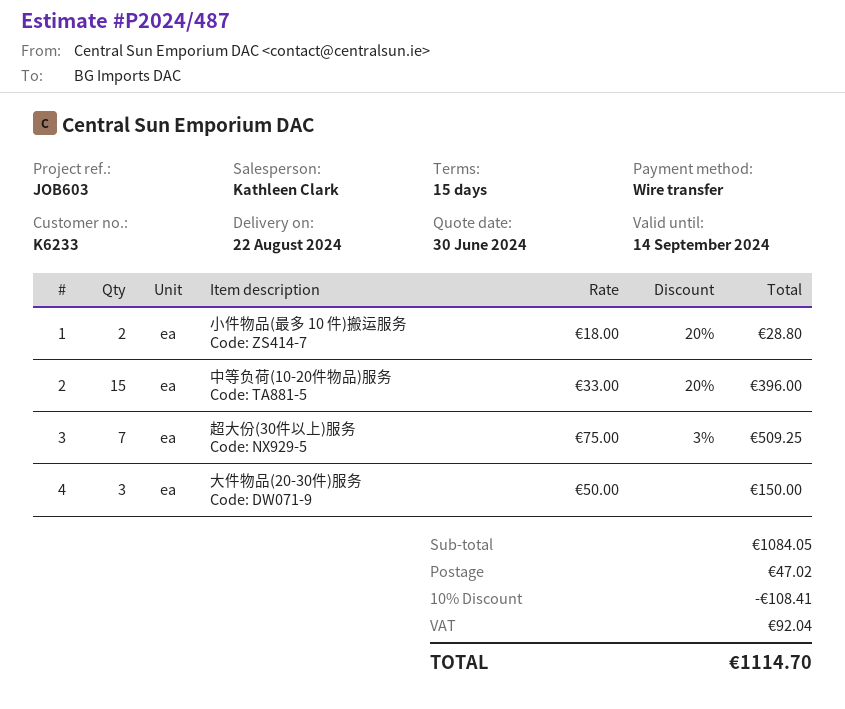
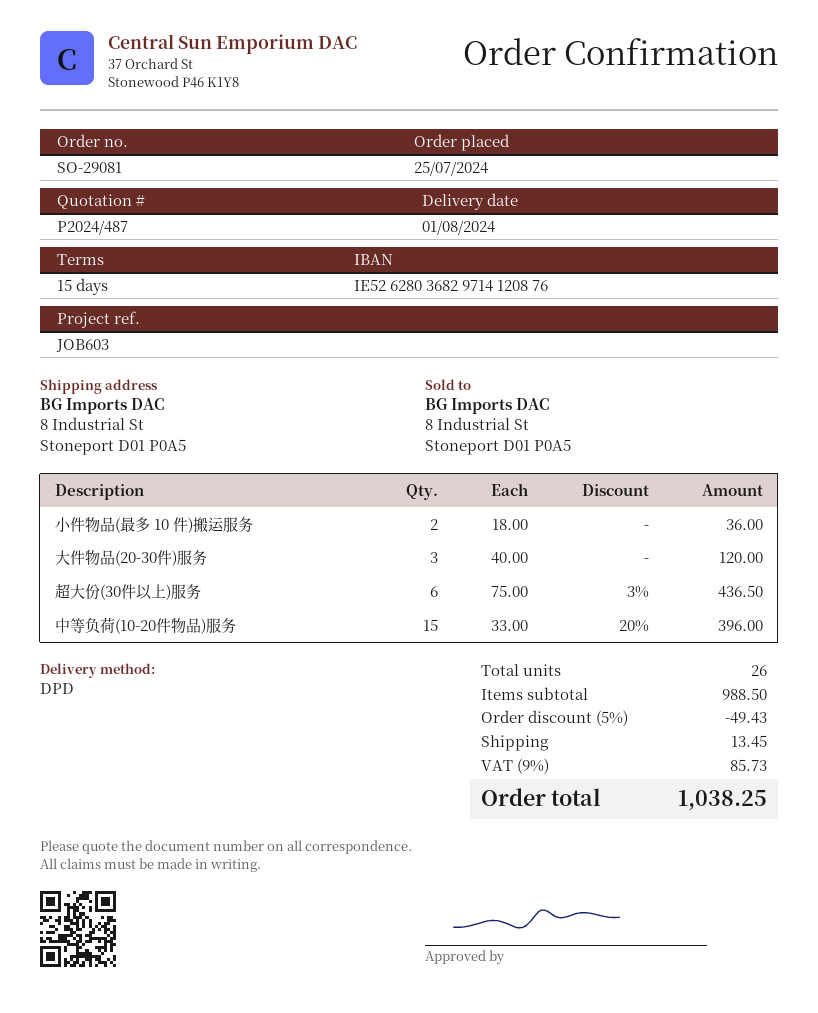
delivery date: 2024-08-22 -> 2024-08-01
小件物品(最多 10 件)搬运服务: 2 x 18.00 - 20% = 28.80 -> 2 x 18.00 = 36.00
超大份(30件以上)服务: 7 x 75.00 - 3% = 509.25 -> 6 x 75.00 - 3% = 436.50
大件物品(20-30件)服务: 3 x 50.00 = 150.00 -> 3 x 40.00 = 120.00
subtotal: 1084.05 -> 988.50
discount: 10% = 108.41 -> 5% = 49.43
shipping: 47.02 -> 13.45
tax: 92.04 -> 85.73
total: 1114.70 -> 1038.25

